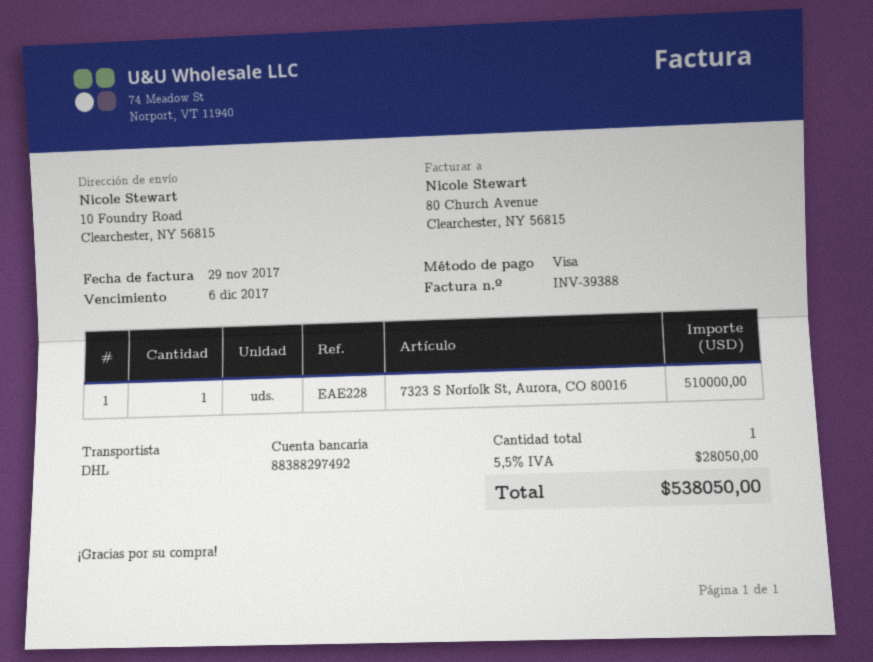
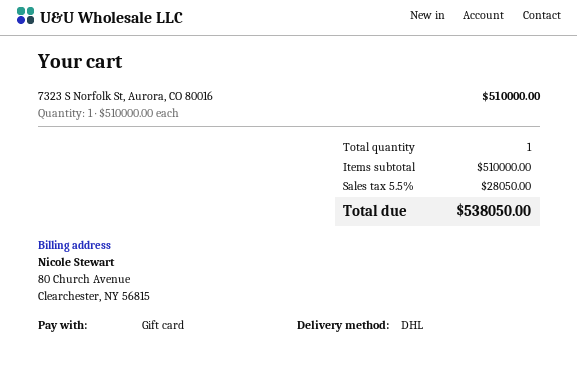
payment method: Visa -> gift card

